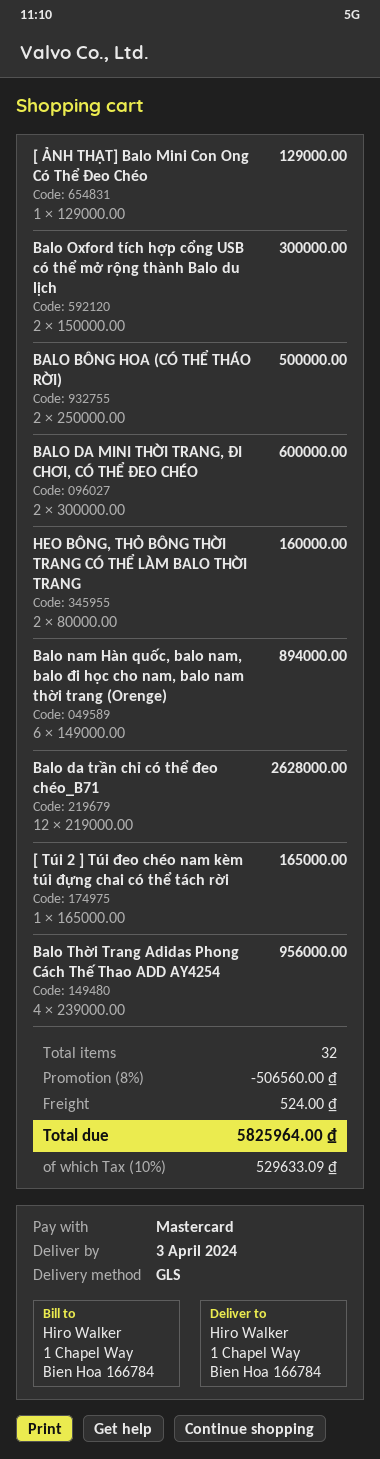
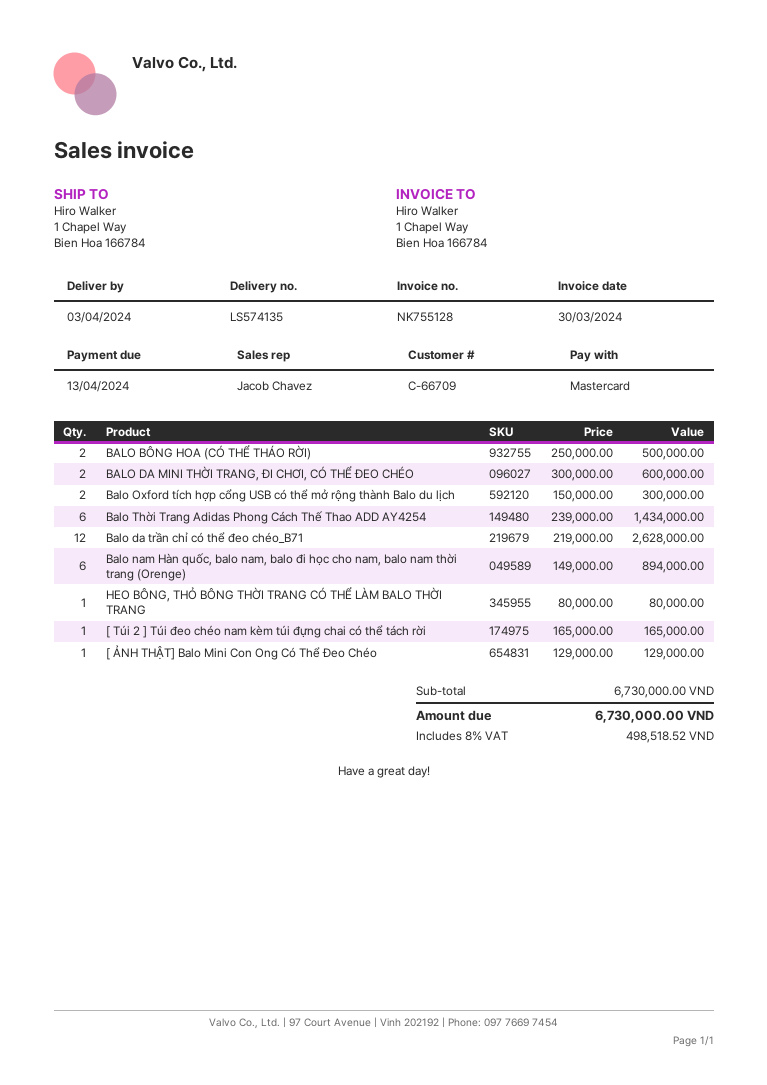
HEO BÔNG, THỎ BÔNG THỜI TRANG CÓ THỂ LÀM BALO THỜI TRANG: 2 x 80000.00 = 160000.00 -> 1 x 80000.00 = 80000.00
Balo Thời Trang Adidas Phong Cách Thế Thao ADD AY4254: 4 x 239000.00 = 956000.00 -> 6 x 239000.00 = 1434000.00
discount: 8% = 506560.00 -> none
shipping: 524.00 -> none
tax: 10% = 529633.09 -> 8% = 498518.52
total: 5825964.00 -> 6730000.00

